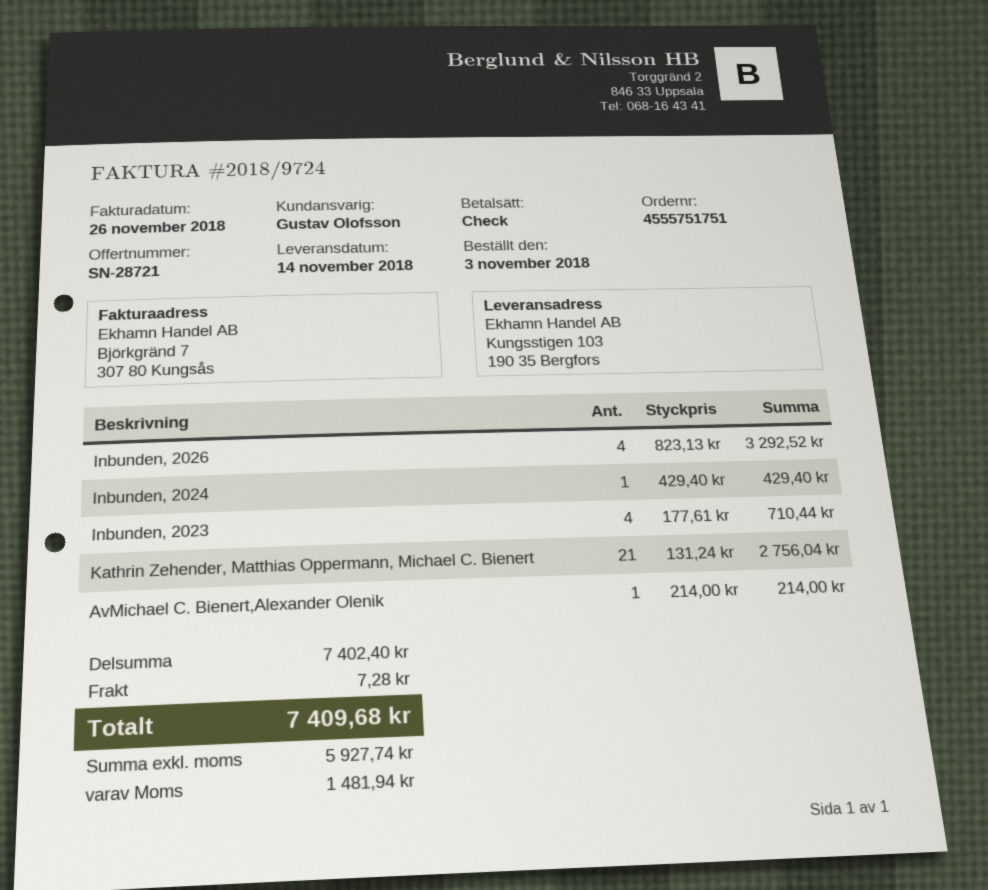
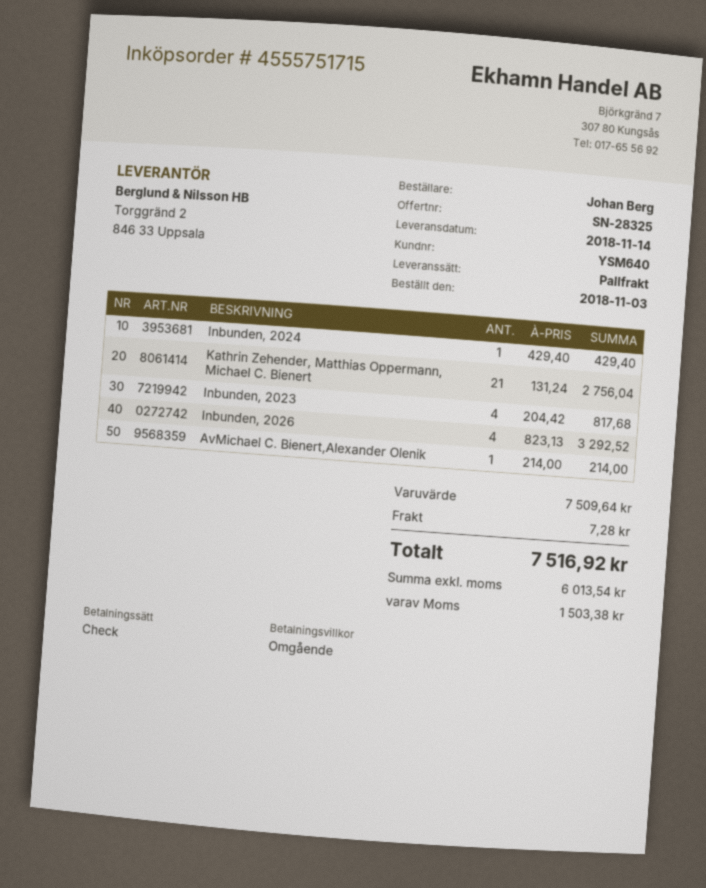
quote number: SN-28721 -> SN-28325
order number: 4555751751 -> 4555751715
Inbunden, 2023: 4 x 177.61 = 710.44 -> 4 x 204.42 = 817.68
subtotal: 7402.40 -> 7509.64
net: 5927.74 -> 6013.54
tax: 1481.94 -> 1503.38
total: 7409.68 -> 7516.92

